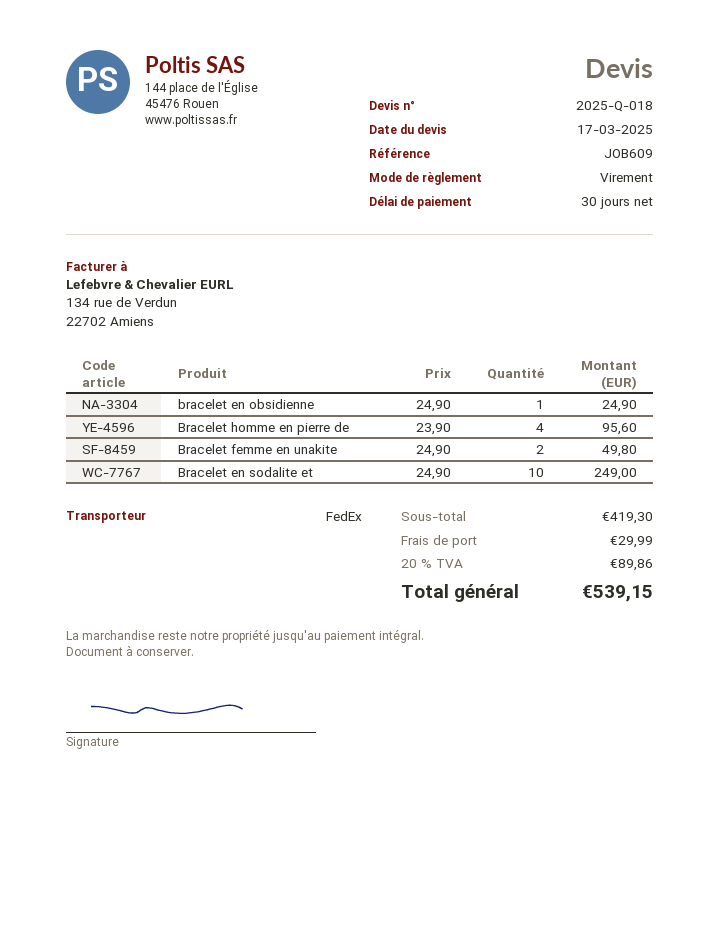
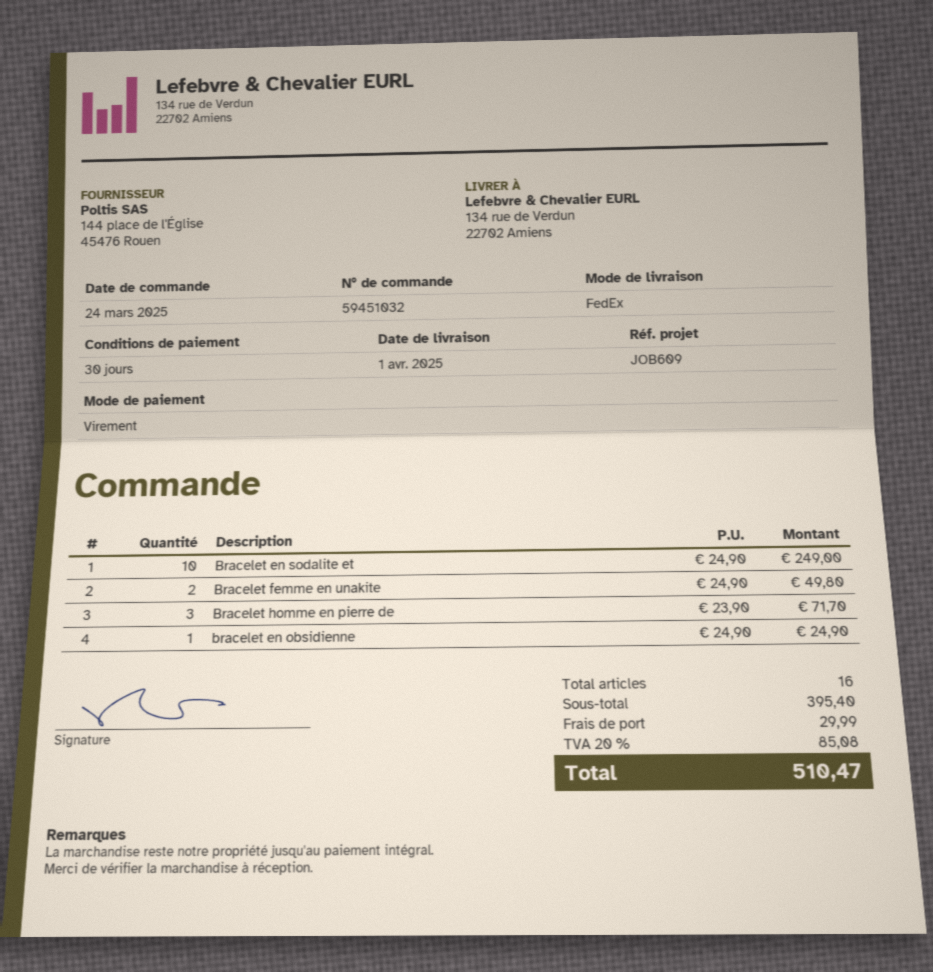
Bracelet homme en pierre de: 4 x 23.90 = 95.60 -> 3 x 23.90 = 71.70
subtotal: 419.30 -> 395.40
tax: 20% = 89.86 -> 20% = 85.08
total: 539.15 -> 510.47

